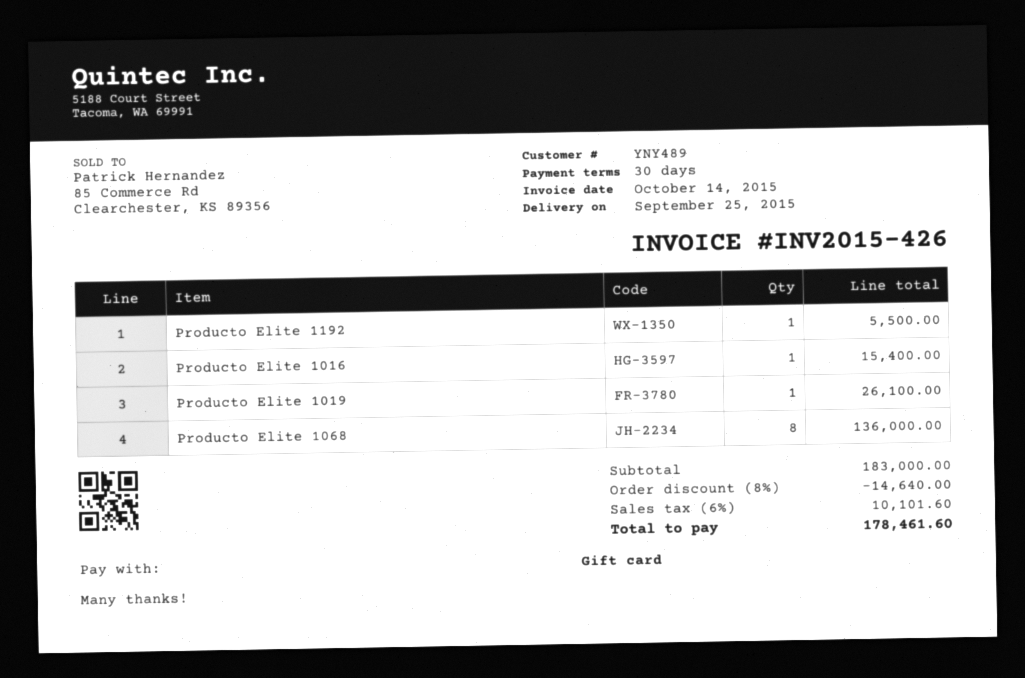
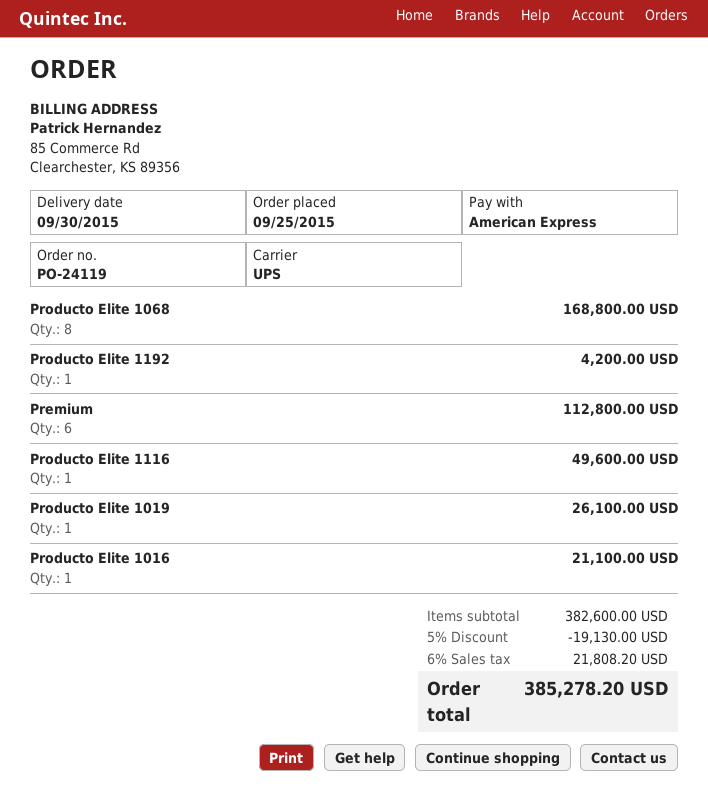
delivery date: 2015-09-25 -> 2015-09-30
payment method: gift card -> American Express
Producto Elite 1192: 1 for 5500.00 -> 1 for 4200.00
Producto Elite 1016: 1 for 15400.00 -> 1 for 21100.00
Producto Elite 1068: 8 for 136000.00 -> 8 for 168800.00
Premium: none -> 6 for 112800.00
Producto Elite 1116: none -> 1 for 49600.00
subtotal: 183000.00 -> 382600.00
discount: 8% = 14640.00 -> 5% = 19130.00
tax: 6% = 10101.60 -> 6% = 21808.20
total: 178461.60 -> 385278.20

